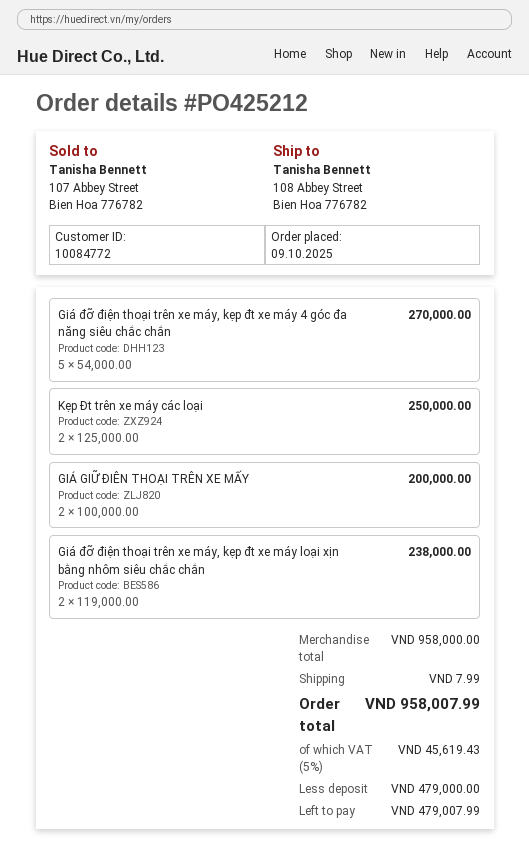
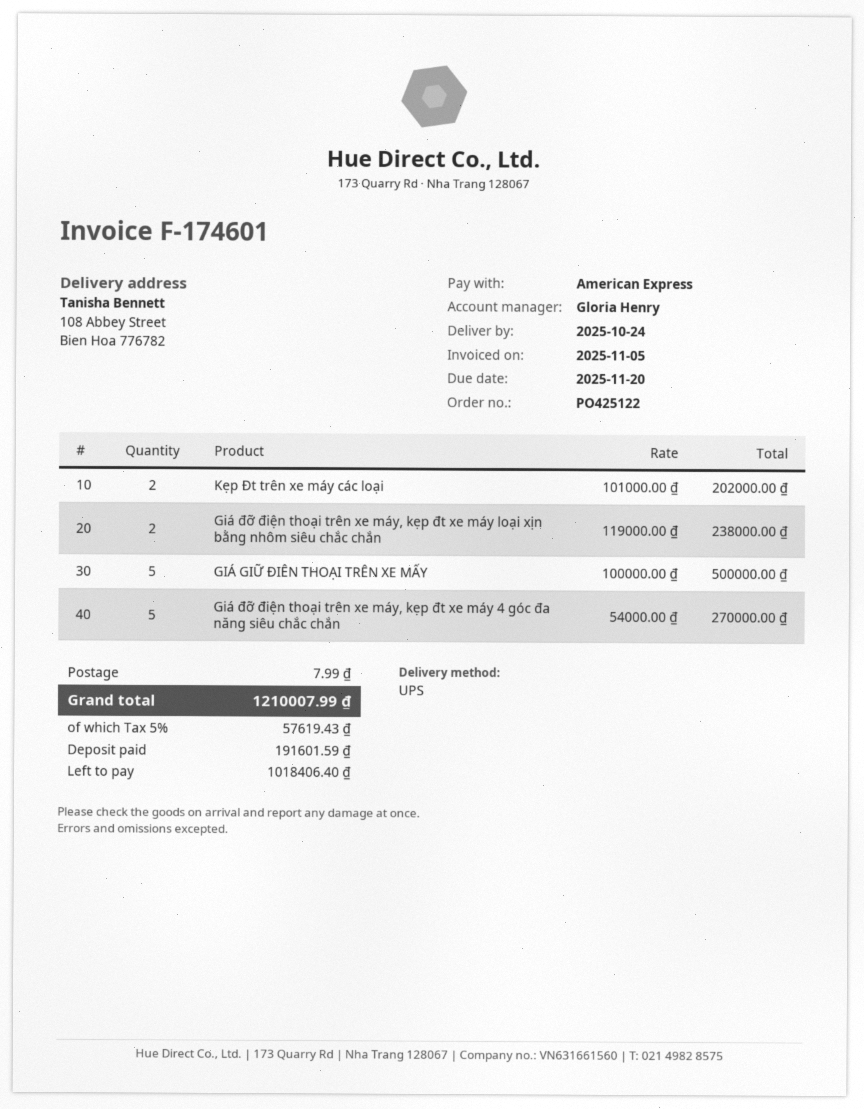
order number: PO425212 -> PO425122
Kẹp Đt trên xe máy các loại: 2 x 125000.00 = 250000.00 -> 2 x 101000.00 = 202000.00
GIÁ GIỮ ĐIÊN THOẠI TRÊN XE MẤY: 2 x 100000.00 = 200000.00 -> 5 x 100000.00 = 500000.00
tax: 5% = 45619.43 -> 5% = 57619.43
total: 958007.99 -> 1210007.99
deposit: 479000.00 -> 191601.59
balance: 479007.99 -> 1018406.40

